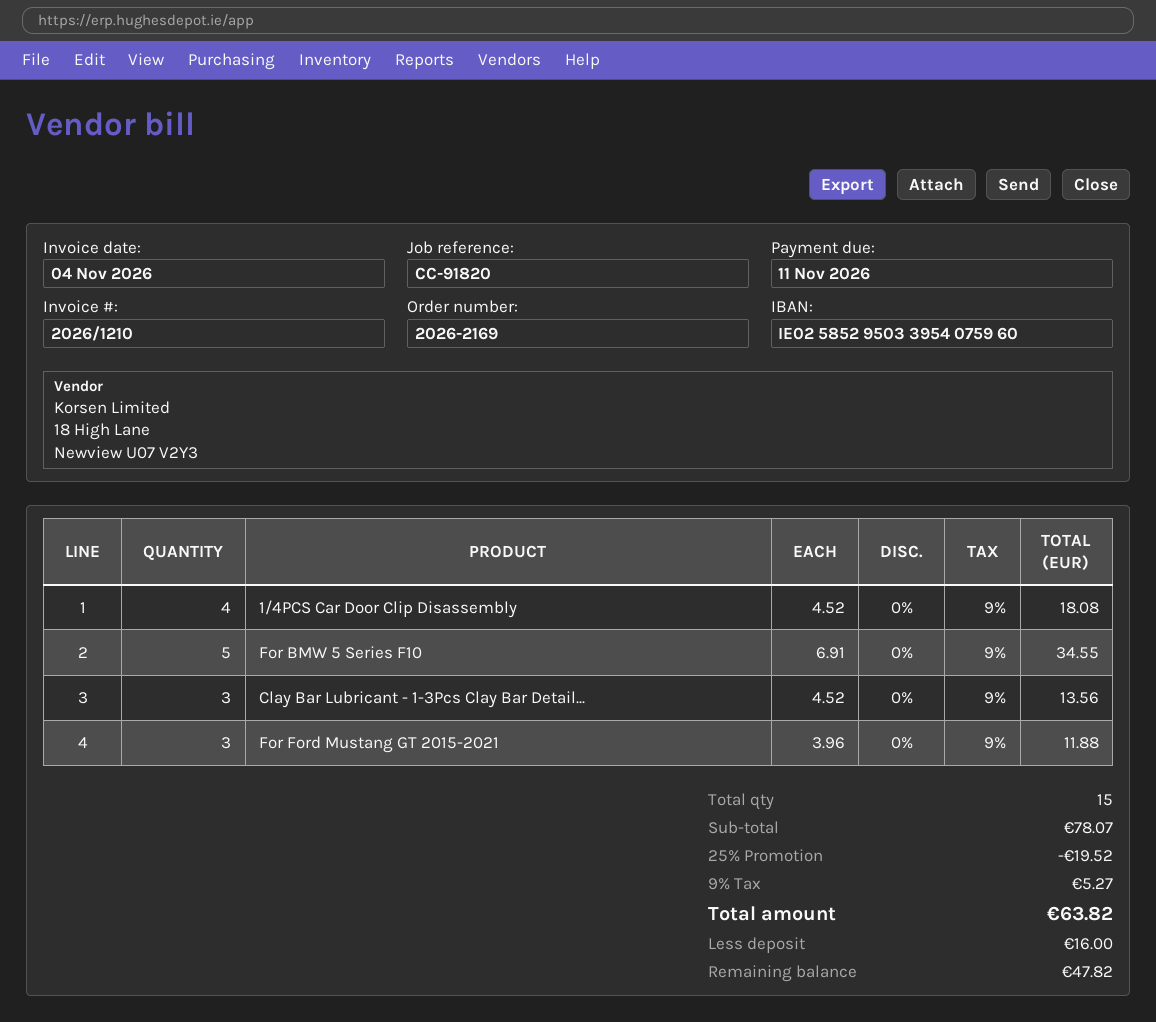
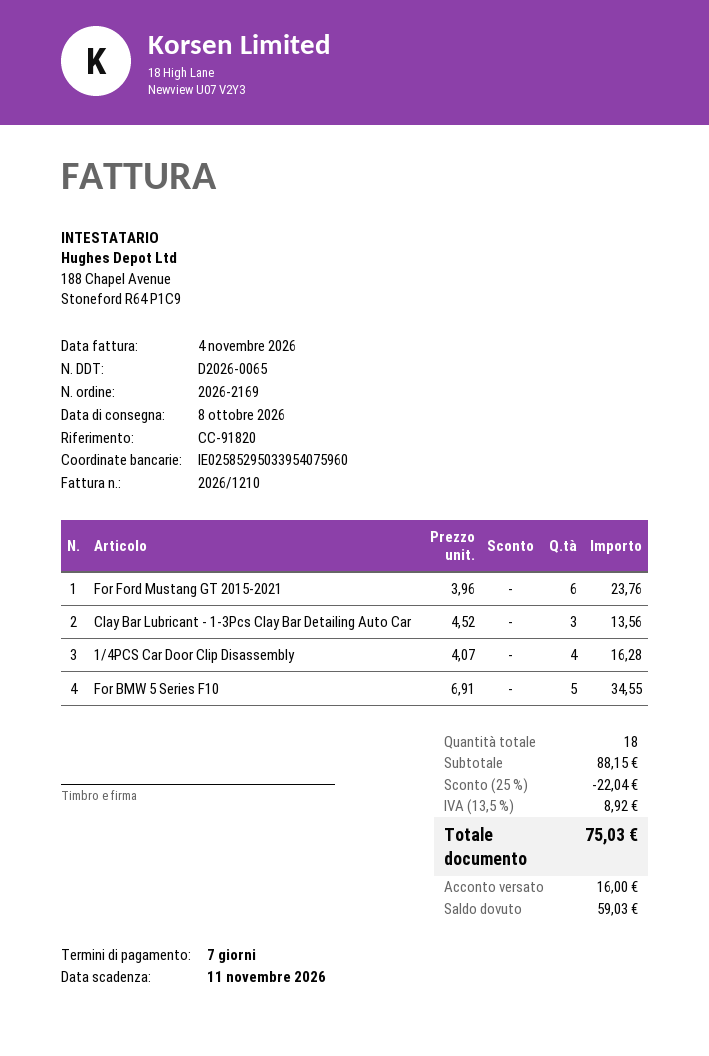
1/4PCS Car Door Clip Disassembly: 4 x 4.52 = 18.08 -> 4 x 4.07 = 16.28
For Ford Mustang GT 2015-2021: 3 x 3.96 = 11.88 -> 6 x 3.96 = 23.76
total quantity: 15 -> 18
subtotal: 78.07 -> 88.15
discount: 25% = 19.52 -> 25% = 22.04
tax: 9% = 5.27 -> 13.5% = 8.92
total: 63.82 -> 75.03
balance: 47.82 -> 59.03

